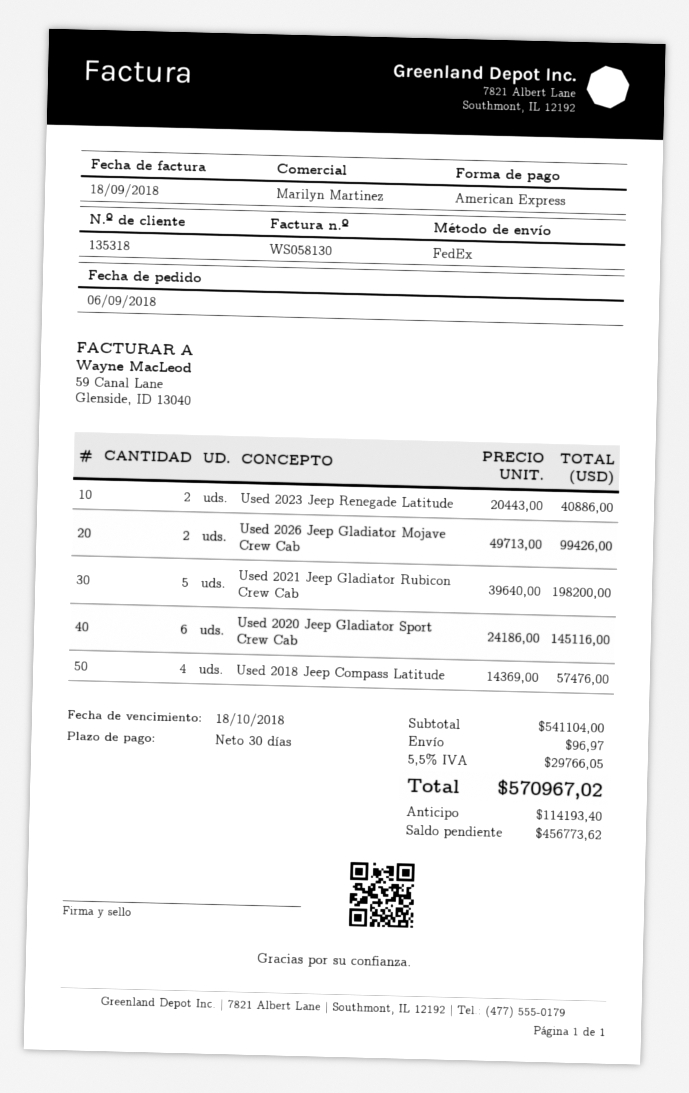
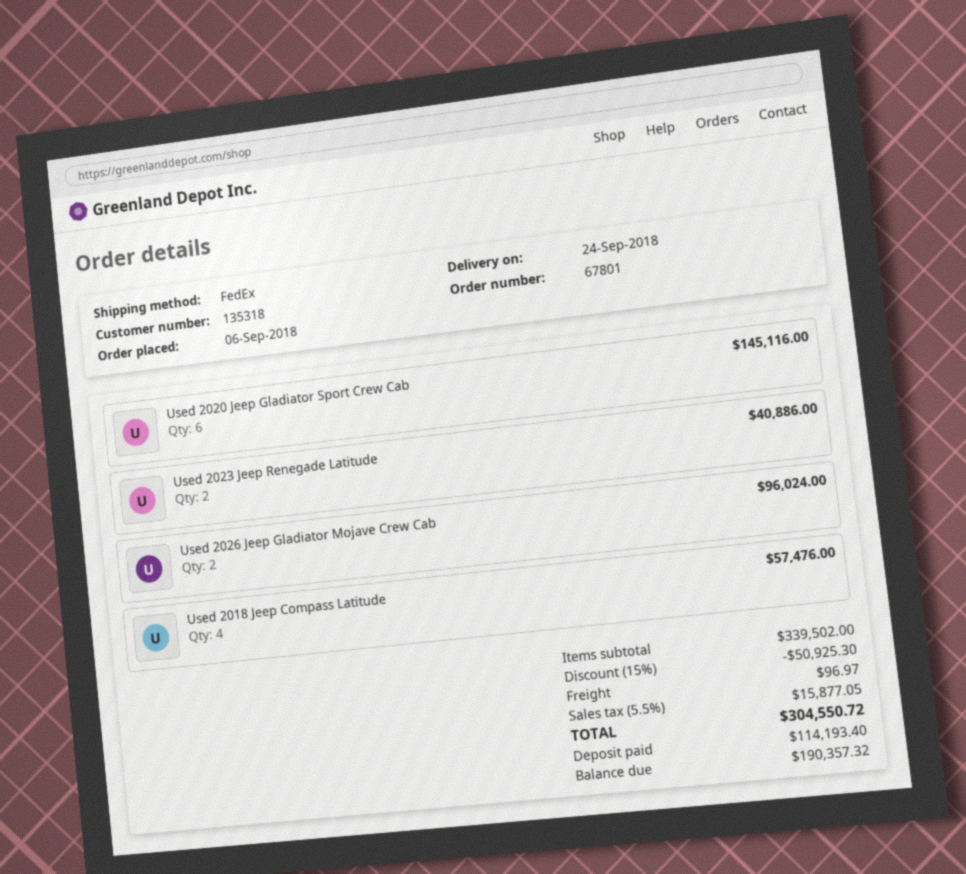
Used 2026 Jeep Gladiator Mojave Crew Cab: 2 for 99426.00 -> 2 for 96024.00
Used 2021 Jeep Gladiator Rubicon Crew Cab: 5 for 198200.00 -> none
subtotal: 541104.00 -> 339502.00
discount: none -> 15% = 50925.30
tax: 5.5% = 29766.05 -> 5.5% = 15877.05
total: 570967.02 -> 304550.72
balance: 456773.62 -> 190357.32

